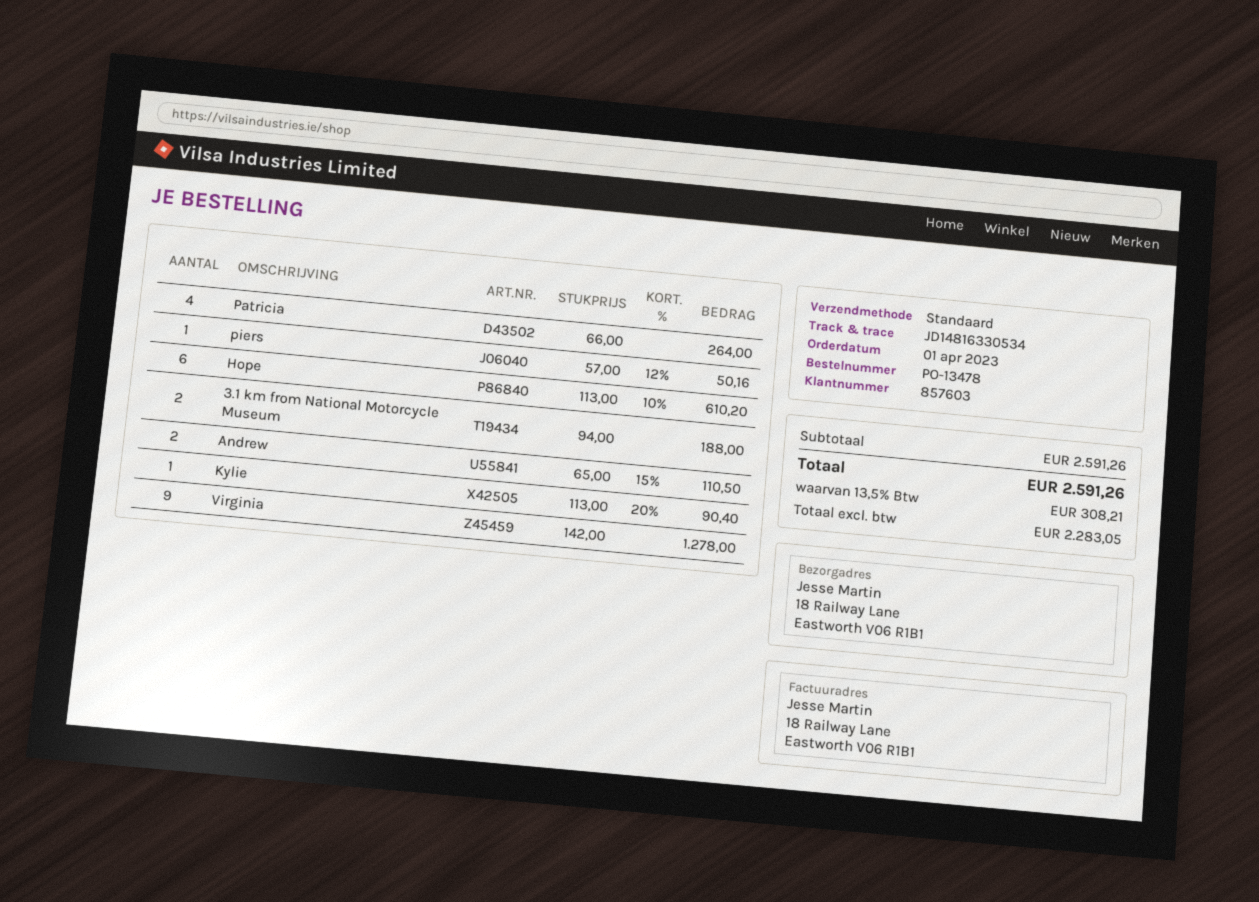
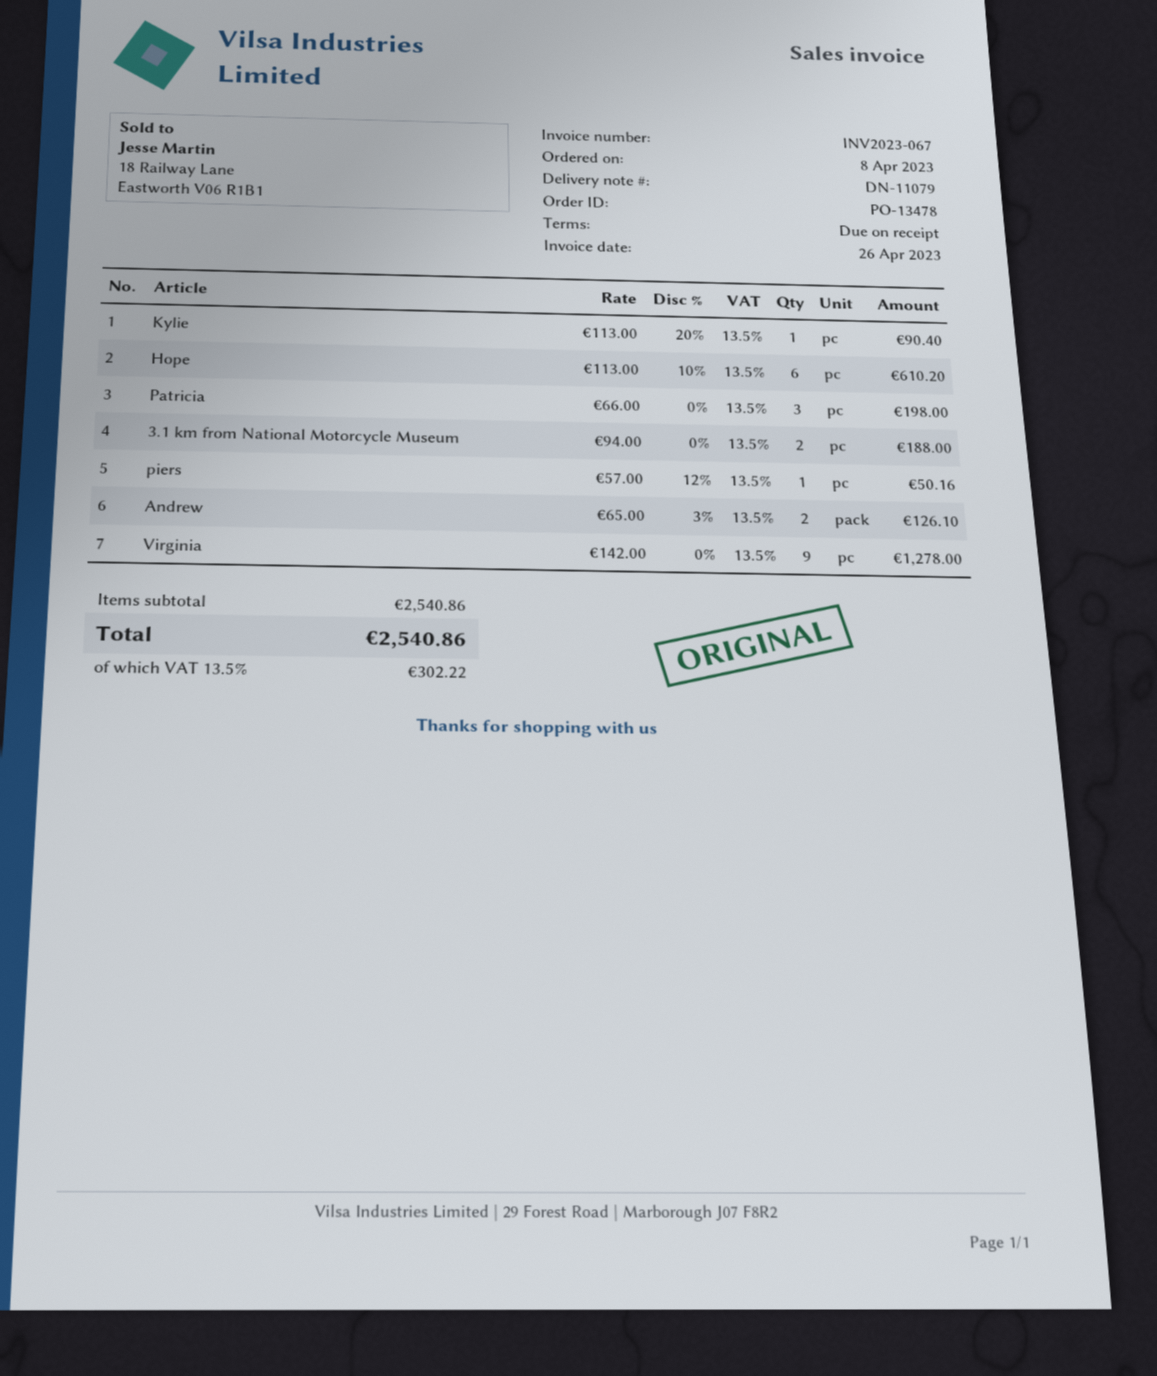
order date: 2023-04-01 -> 2023-04-08
Patricia: 4 x 66.00 = 264.00 -> 3 x 66.00 = 198.00
Andrew: 2 x 65.00 - 15% = 110.50 -> 2 x 65.00 - 3% = 126.10
subtotal: 2591.26 -> 2540.86
tax: 13.5% = 308.21 -> 13.5% = 302.22
total: 2591.26 -> 2540.86

